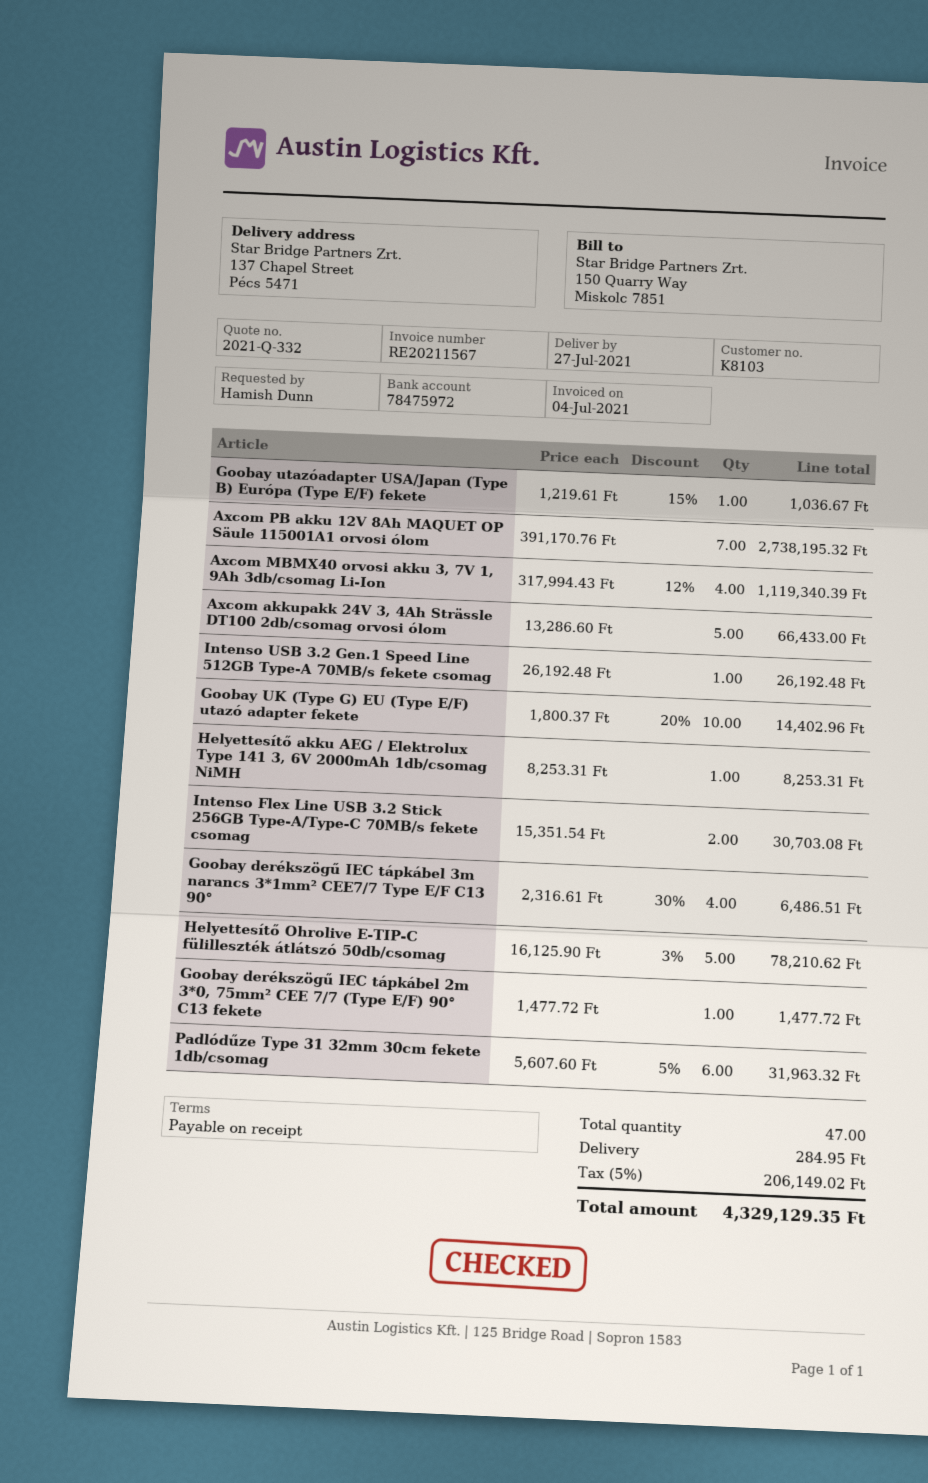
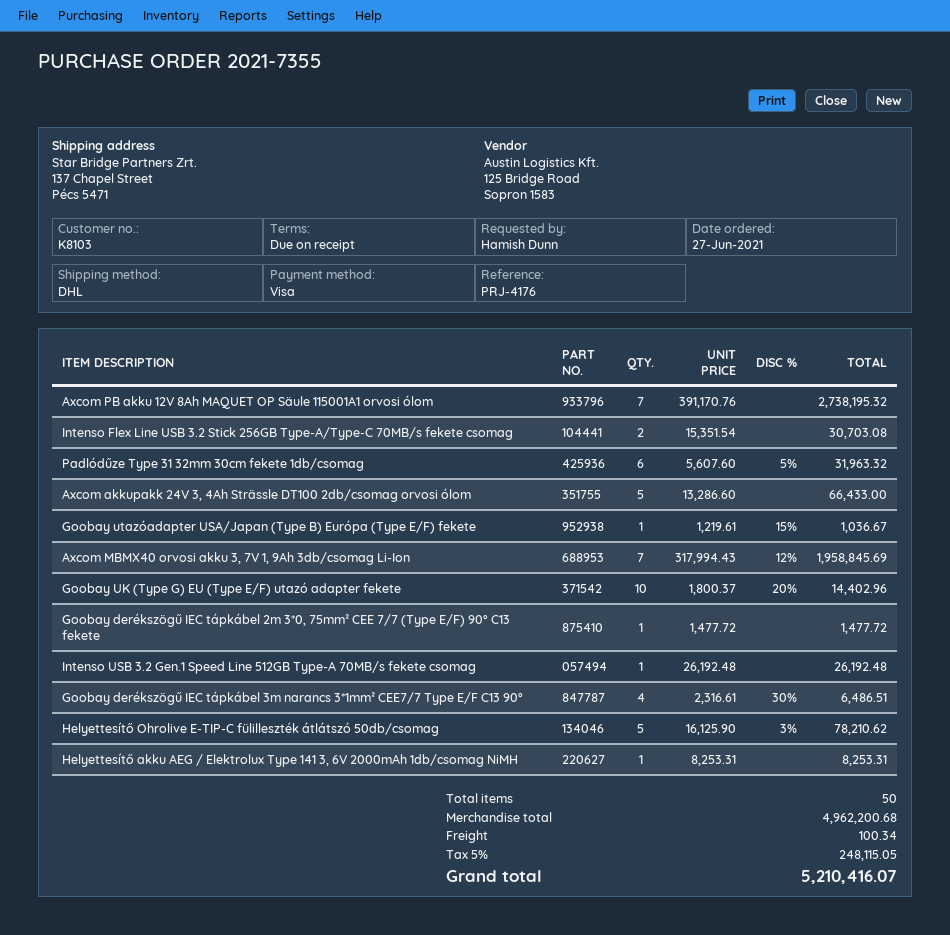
Axcom MBMX40 orvosi akku 3, 7V 1, 9Ah 3db/csomag Li-Ion: 4 x 317994.43 - 12% = 1119340.39 -> 7 x 317994.43 - 12% = 1958845.69
total quantity: 47 -> 50
shipping: 284.95 -> 100.34
tax: 5% = 206149.02 -> 5% = 248115.05
total: 4329129.35 -> 5210416.07

